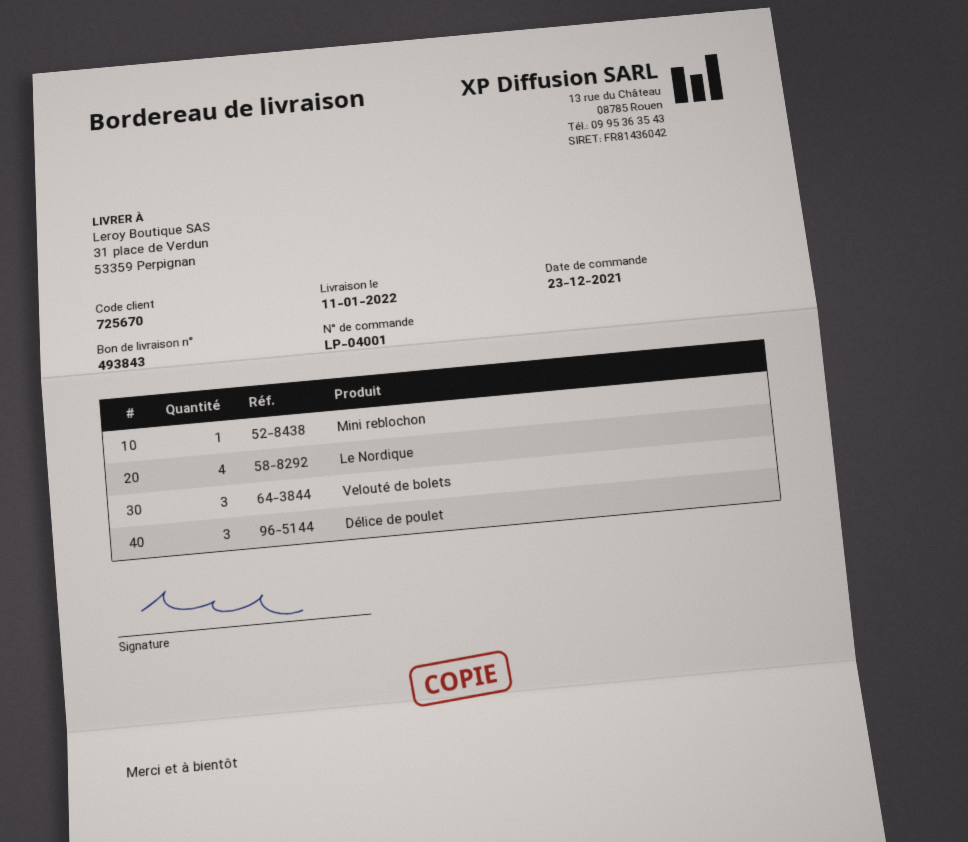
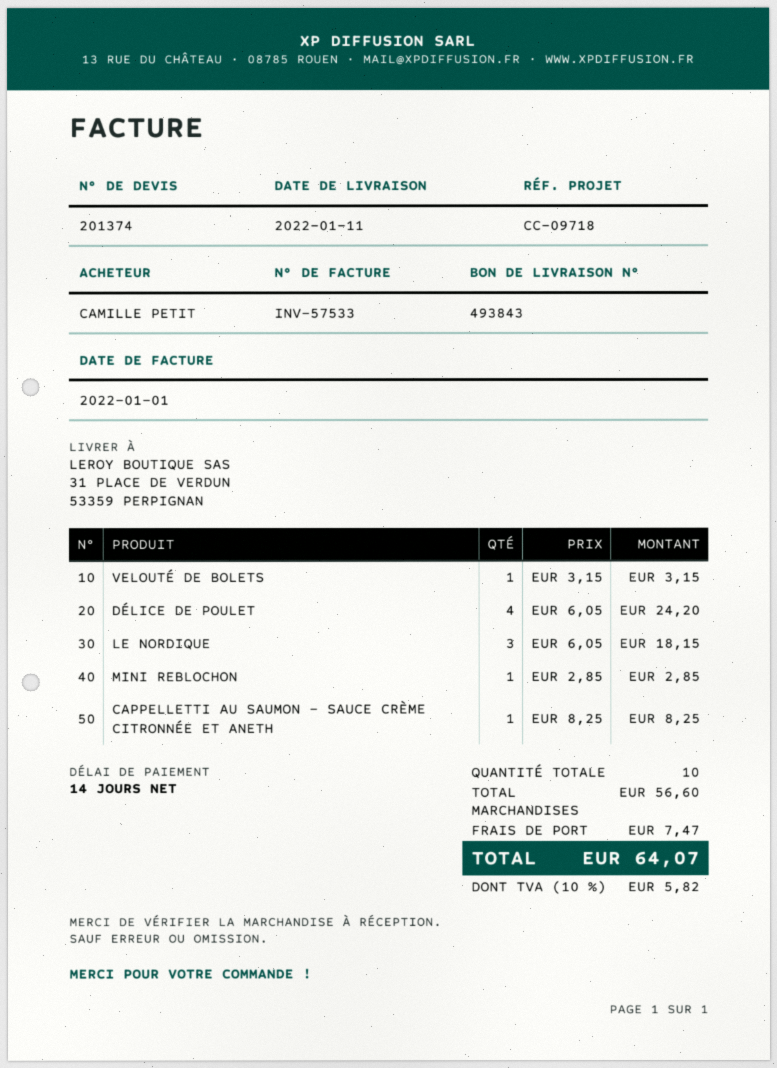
Le Nordique: 4 -> 3
Velouté de bolets: 3 -> 1
Délice de poulet: 3 -> 4
CAPPELLETTI AU SAUMON – SAUCE CRÈME CITRONNÉE ET ANETH: none -> 1

